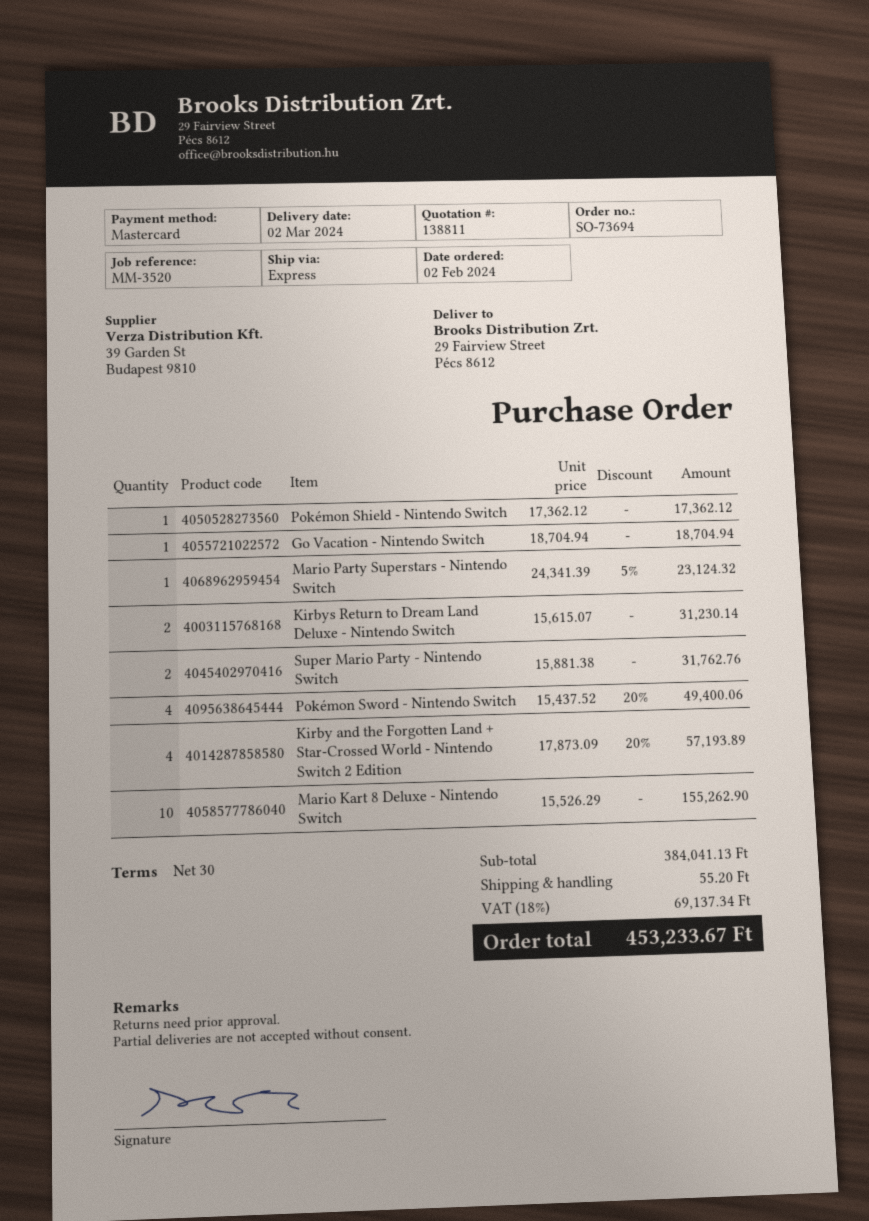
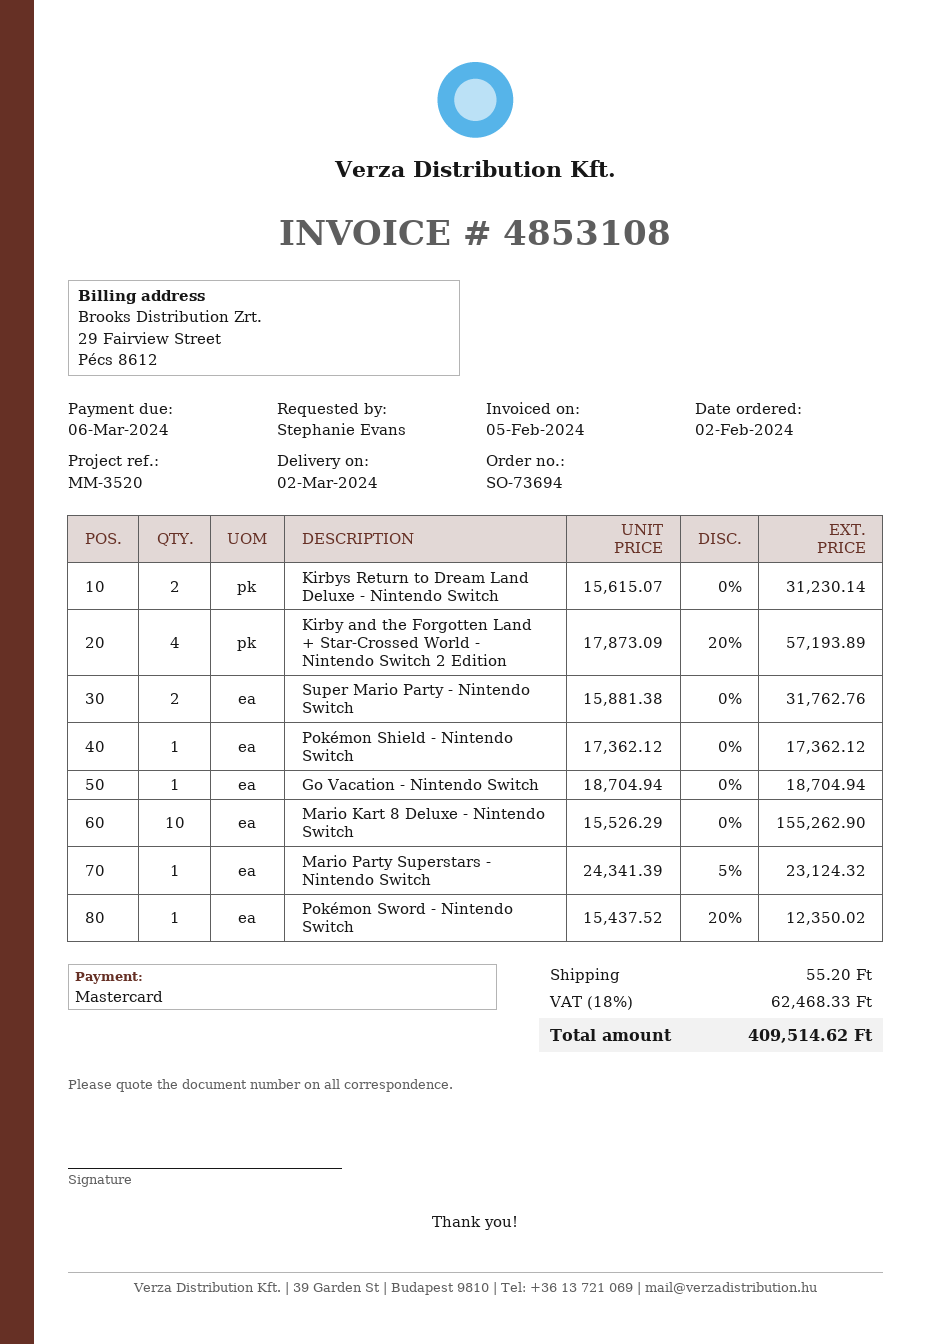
Pokémon Sword - Nintendo Switch: 4 x 15437.52 - 20% = 49400.06 -> 1 x 15437.52 - 20% = 12350.02
tax: 18% = 69137.34 -> 18% = 62468.33
total: 453233.67 -> 409514.62

